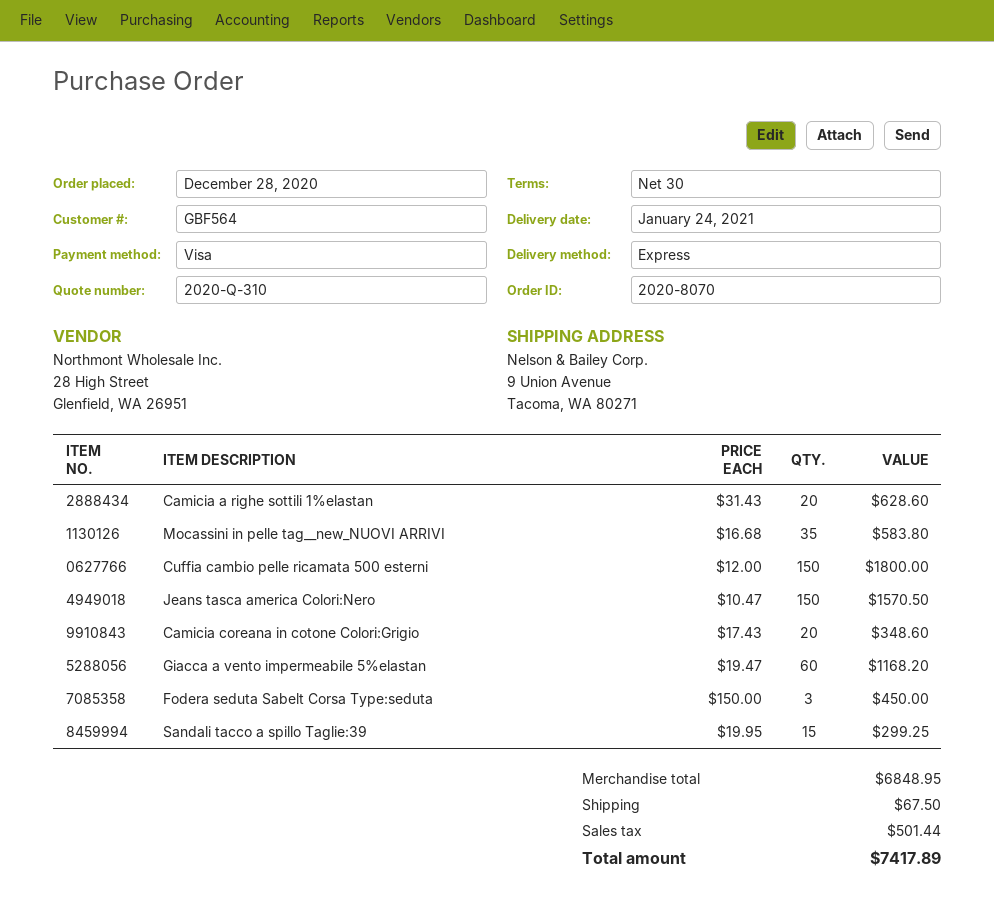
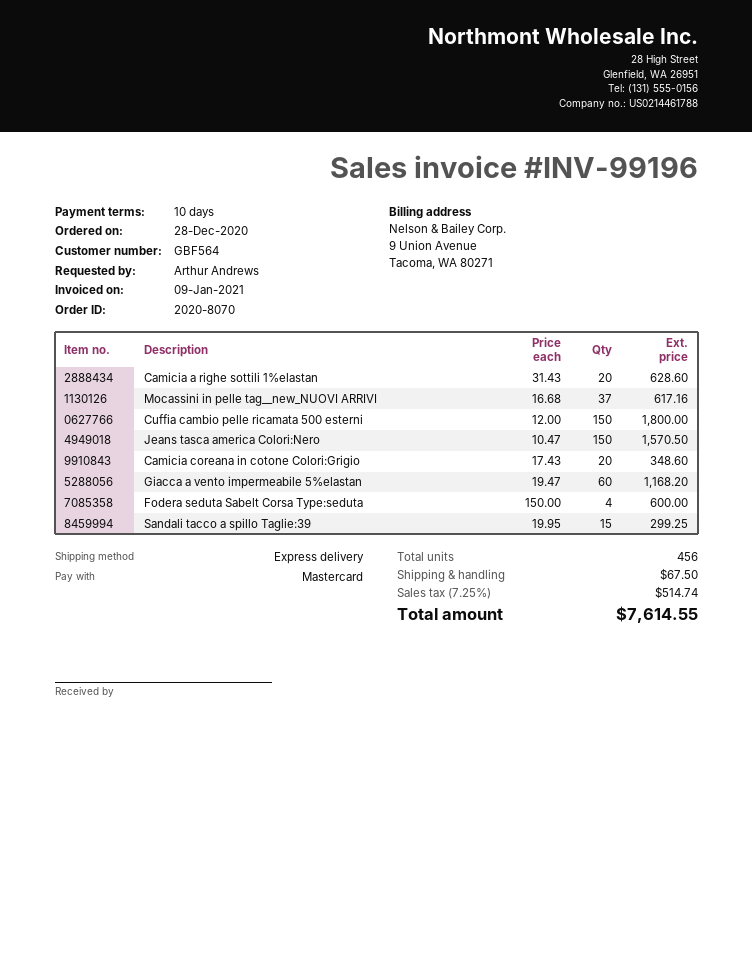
payment terms: 30 days -> 10 days
payment method: Visa -> Mastercard
Mocassini in pelle tag__new_NUOVI ARRIVI: 35 x 16.68 = 583.80 -> 37 x 16.68 = 617.16
Fodera seduta Sabelt Corsa Type:seduta: 3 x 150.00 = 450.00 -> 4 x 150.00 = 600.00
tax: 501.44 -> 514.74
total: 7417.89 -> 7614.55

